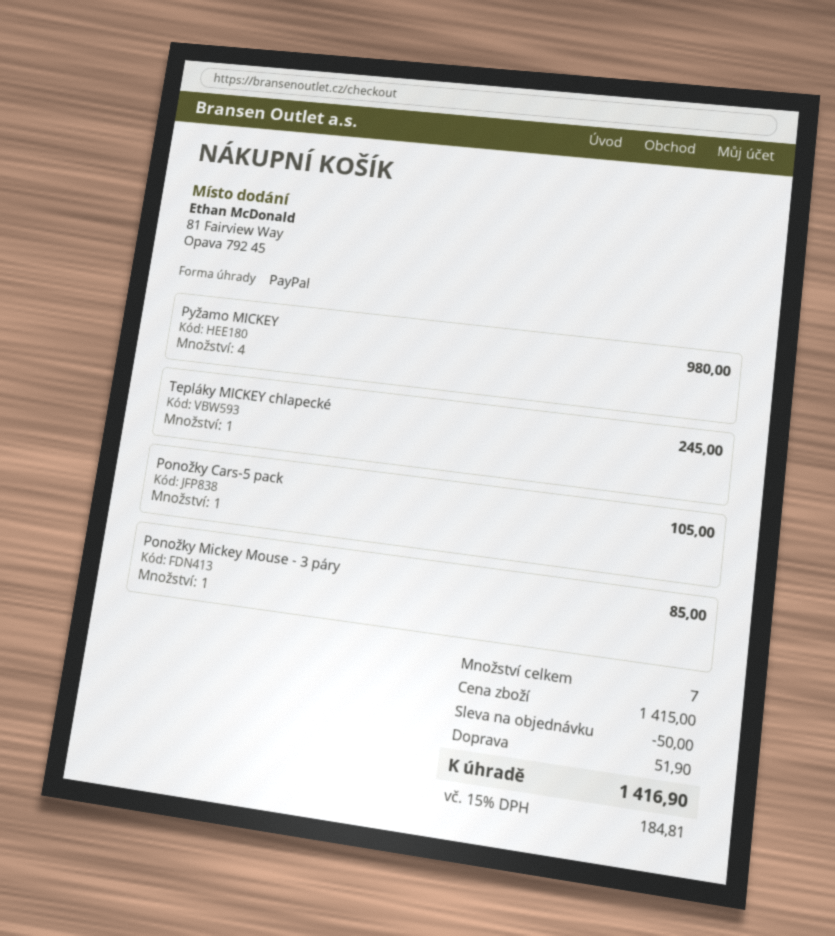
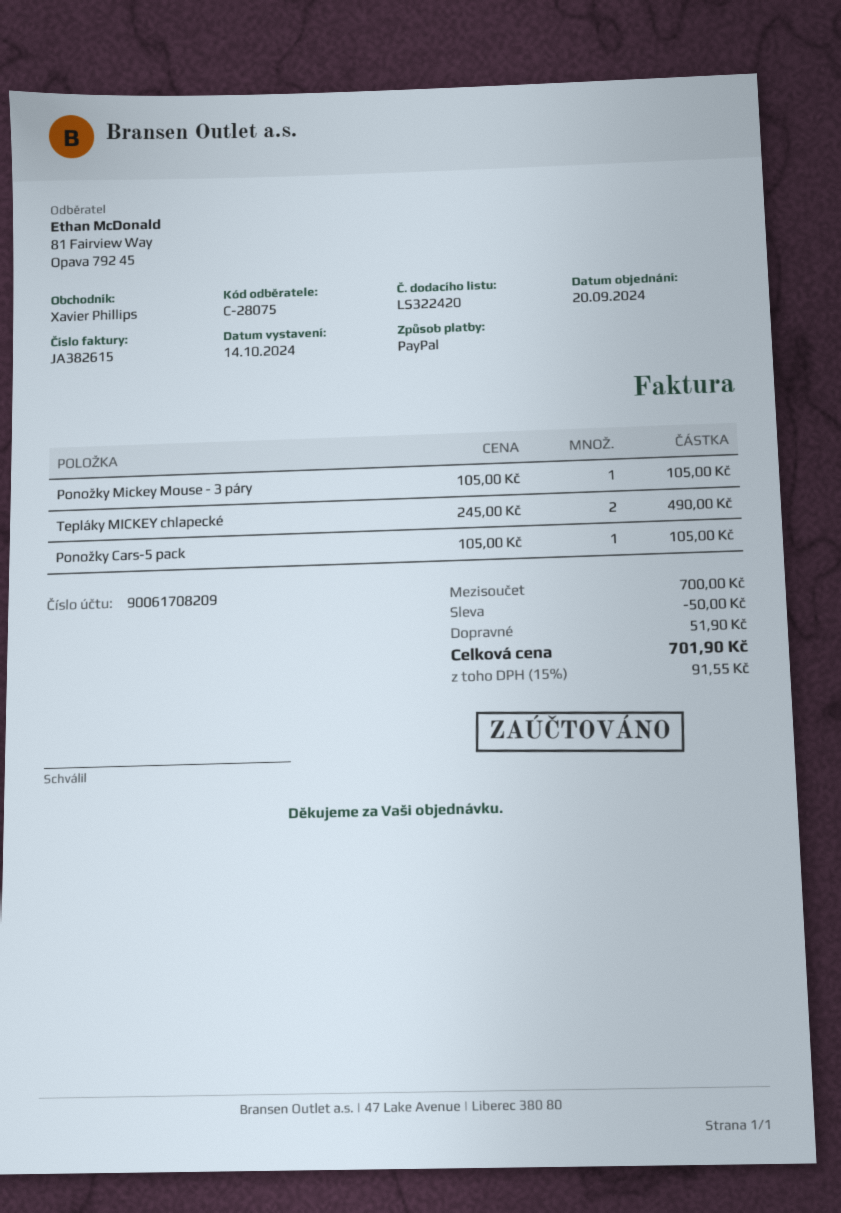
Pyžamo MICKEY: 4 for 980.00 -> none
Tepláky MICKEY chlapecké: 1 for 245.00 -> 2 for 490.00
Ponožky Mickey Mouse - 3 páry: 1 for 85.00 -> 1 for 105.00
subtotal: 1415.00 -> 700.00
tax: 15% = 184.81 -> 15% = 91.55
total: 1416.90 -> 701.90

